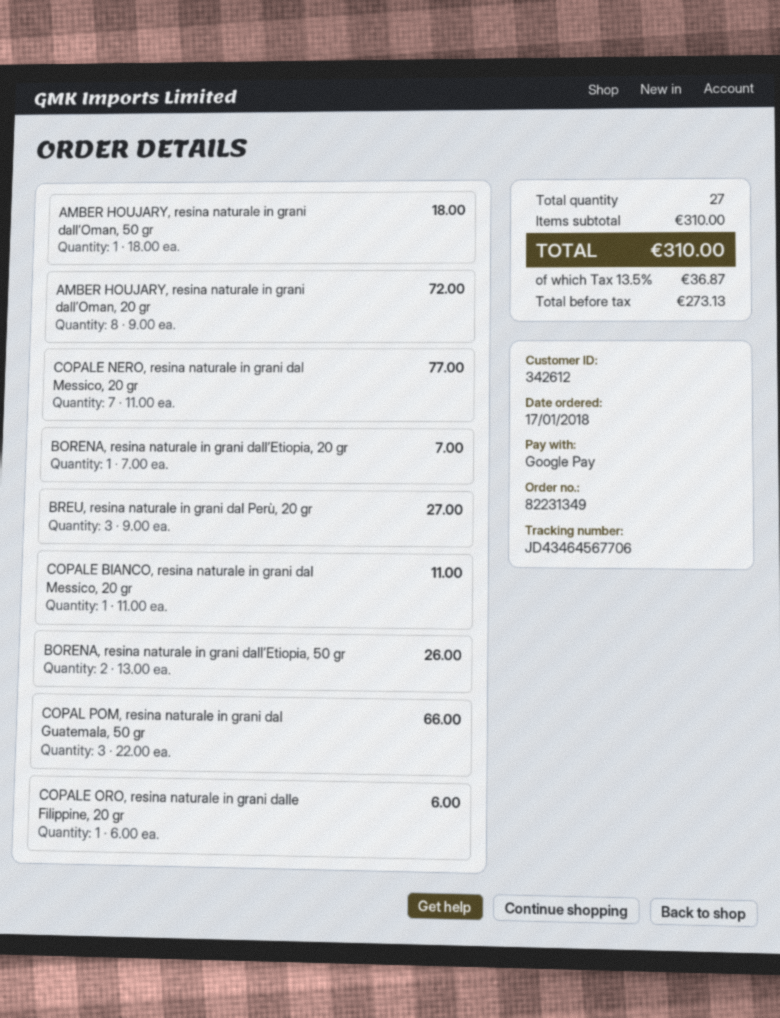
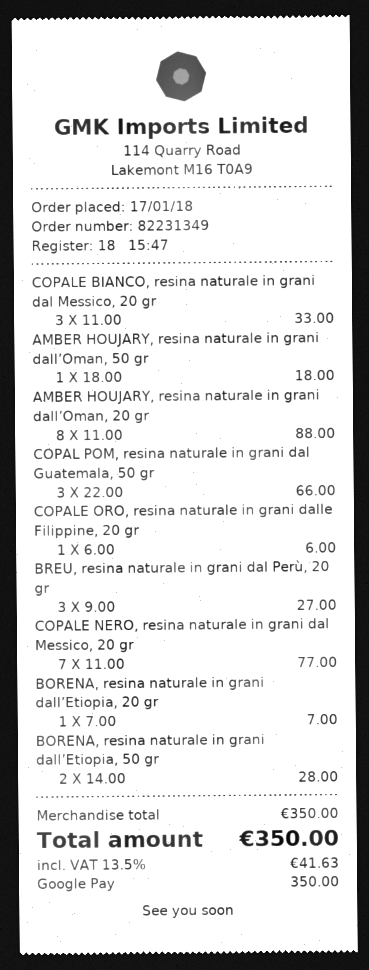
AMBER HOUJARY, resina naturale in grani dall’Oman, 20 gr: 8 x 9.00 = 72.00 -> 8 x 11.00 = 88.00
COPALE BIANCO, resina naturale in grani dal Messico, 20 gr: 1 x 11.00 = 11.00 -> 3 x 11.00 = 33.00
BORENA, resina naturale in grani dall’Etiopia, 50 gr: 2 x 13.00 = 26.00 -> 2 x 14.00 = 28.00
subtotal: 310.00 -> 350.00
tax: 13.5% = 36.87 -> 13.5% = 41.63
total: 310.00 -> 350.00

